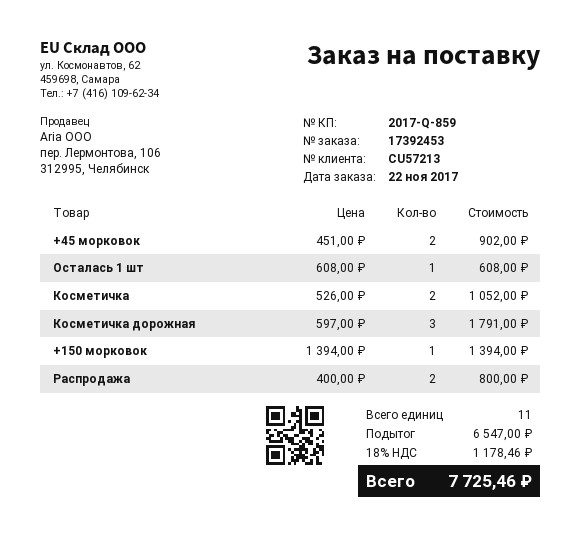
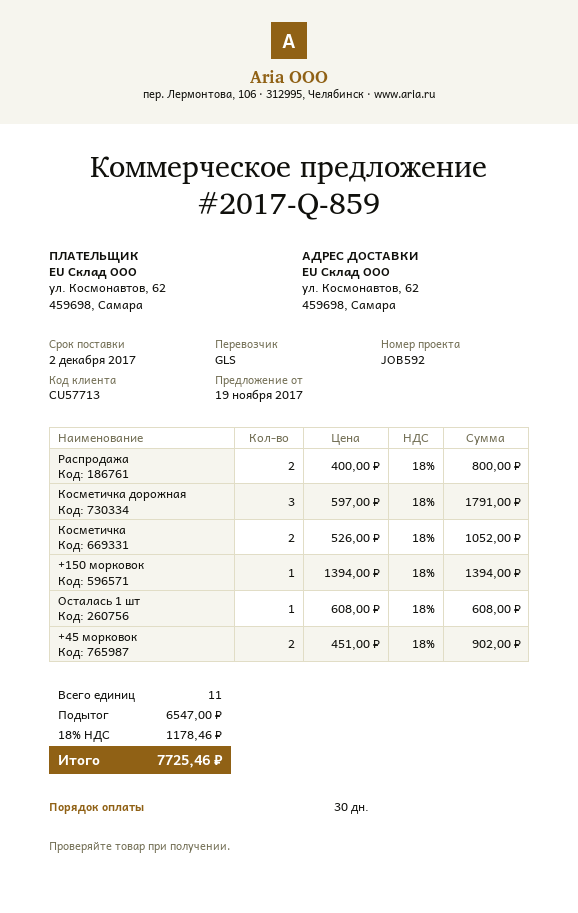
customer number: CU57213 -> CU57713

